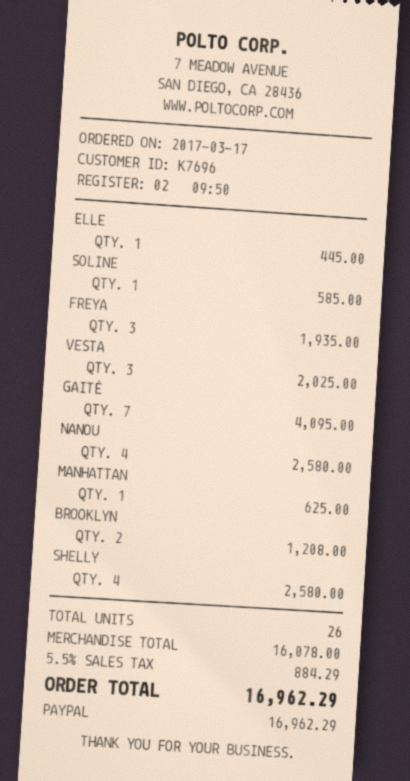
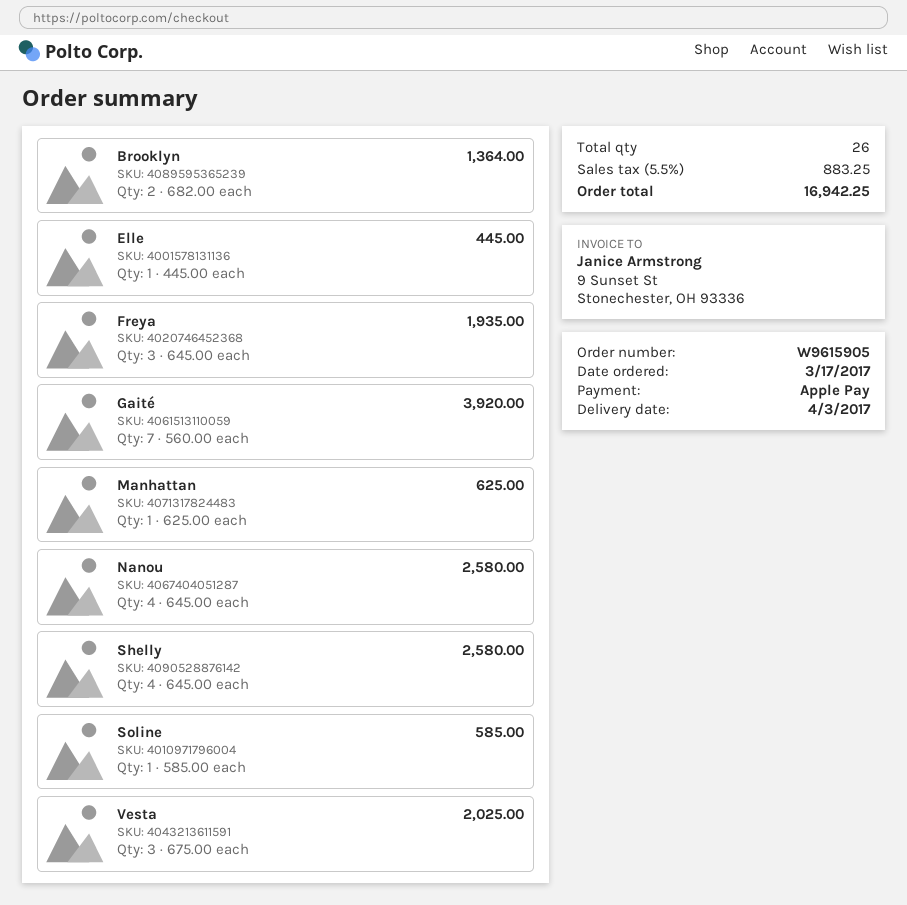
payment method: PayPal -> Apple Pay
GAITÉ: 7 for 4095.00 -> 7 for 3920.00
BROOKLYN: 2 for 1208.00 -> 2 for 1364.00
tax: 5.5% = 884.29 -> 5.5% = 883.25
total: 16962.29 -> 16942.25

